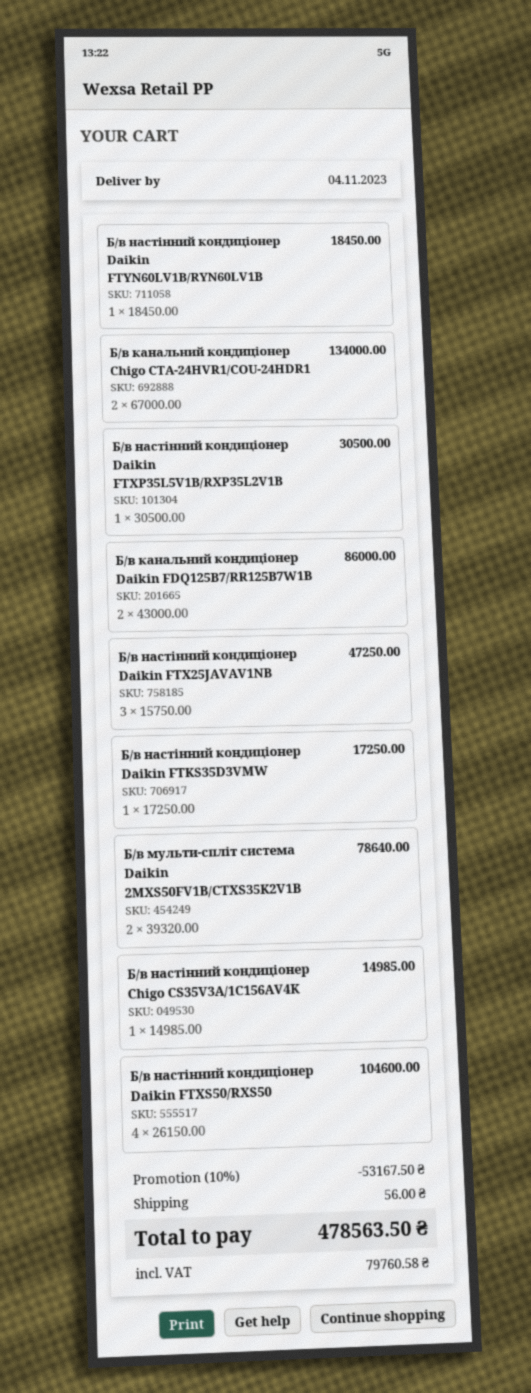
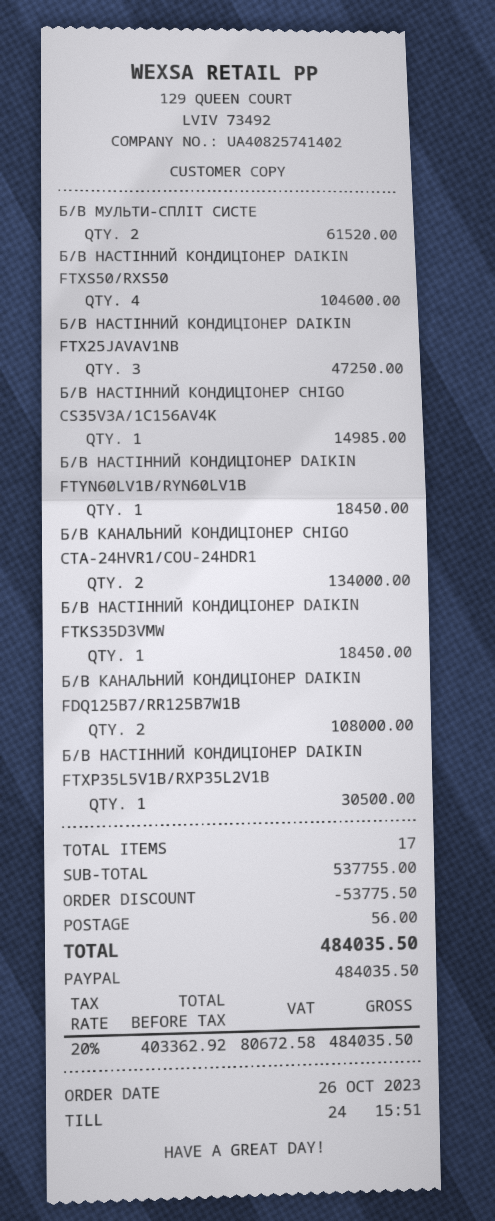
Б/в канальний кондиціонер Daikin FDQ125B7/RR125B7W1B: 2 for 86000.00 -> 2 for 108000.00
Б/в настінний кондиціонер Daikin FTKS35D3VMW: 1 for 17250.00 -> 1 for 18450.00
Б/в мульти-спліт система Daikin 2MXS50FV1B/CTXS35K2V1B: 2 for 78640.00 -> 2 for 61520.00
discount: 53167.50 -> 53775.50
tax: 79760.58 -> 80672.58
total: 478563.50 -> 484035.50

